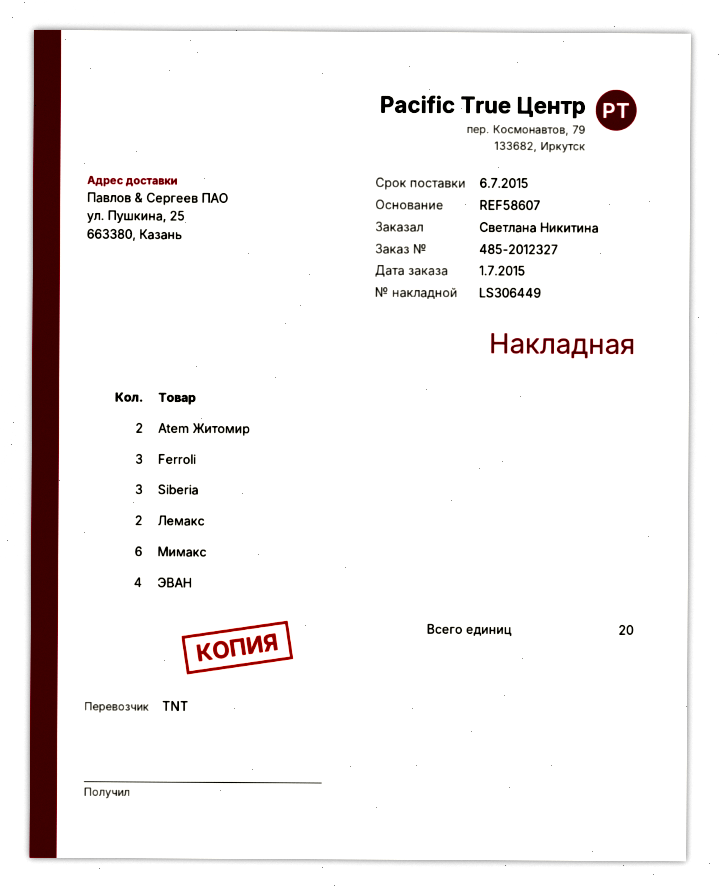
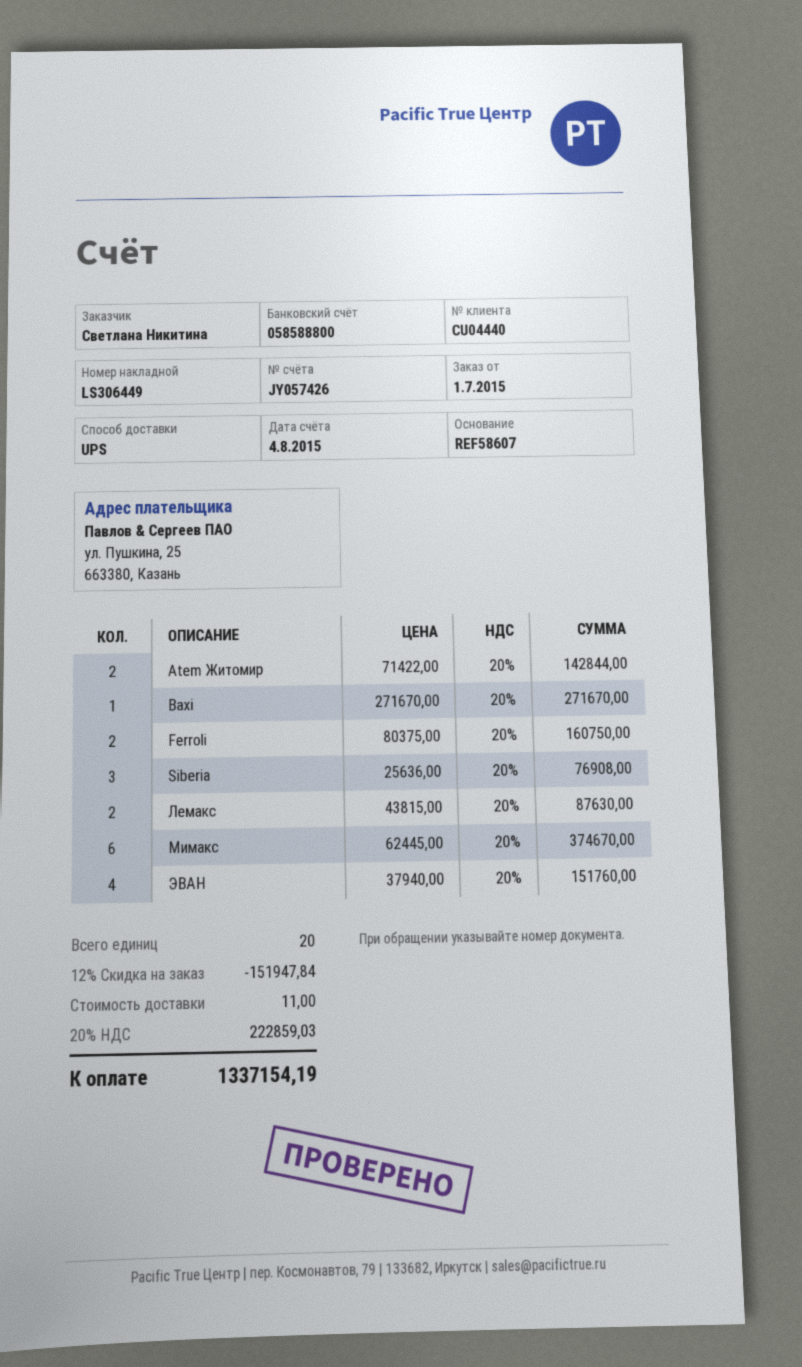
shipping method: TNT -> UPS
Ferroli: 3 -> 2
Baxi: none -> 1

